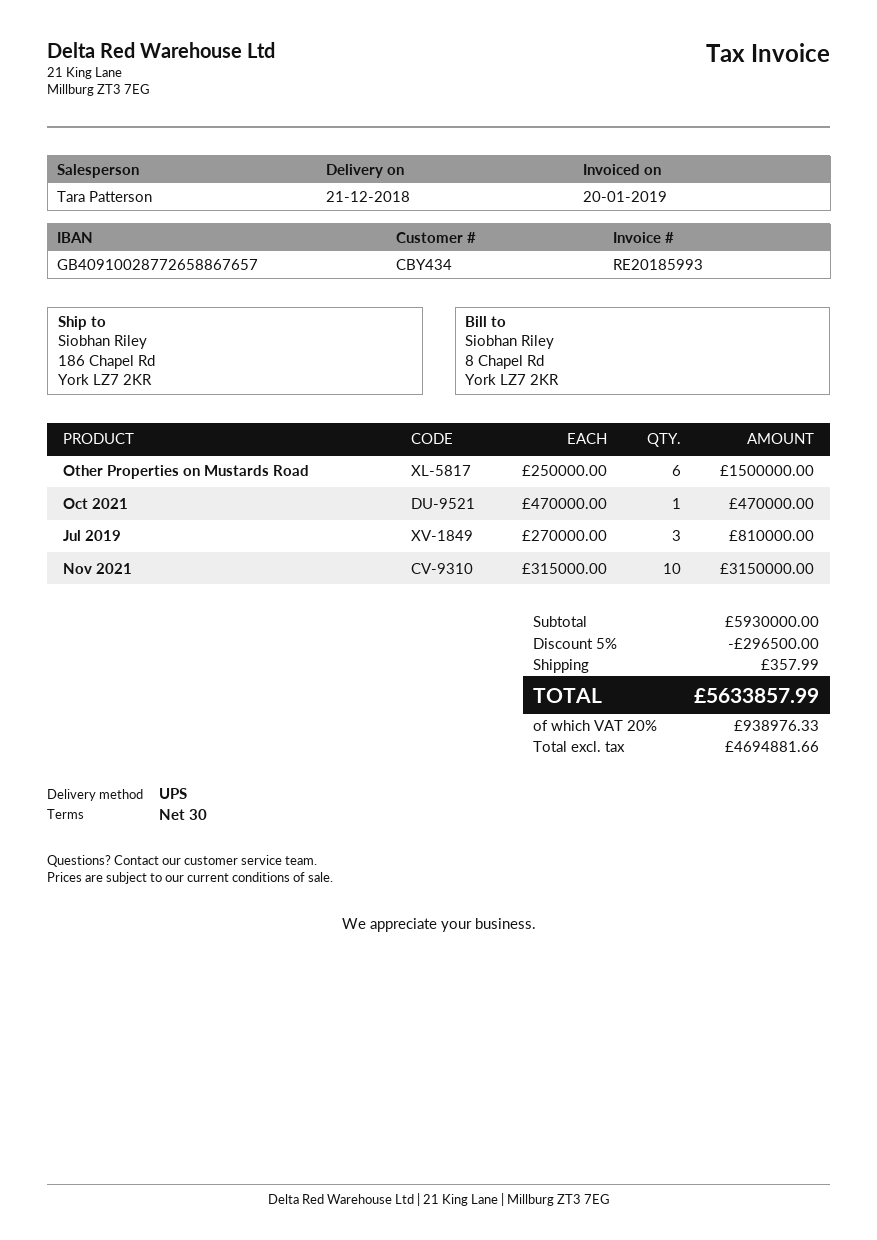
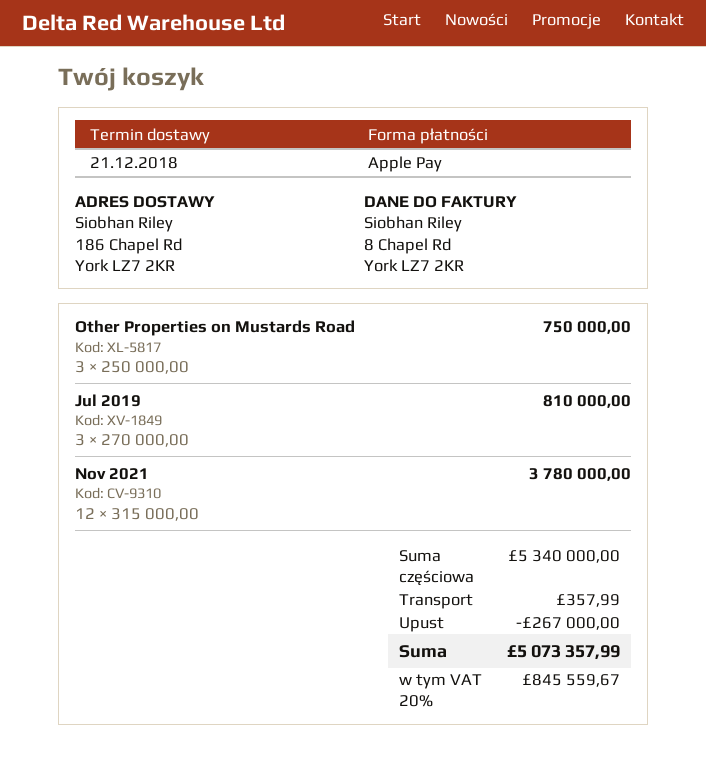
Other Properties on Mustards Road: 6 x 250000.00 = 1500000.00 -> 3 x 250000.00 = 750000.00
Oct 2021: 1 x 470000.00 = 470000.00 -> none
Nov 2021: 10 x 315000.00 = 3150000.00 -> 12 x 315000.00 = 3780000.00
subtotal: 5930000.00 -> 5340000.00
discount: 296500.00 -> 267000.00
tax: 20% = 938976.33 -> 20% = 845559.67
total: 5633857.99 -> 5073357.99

